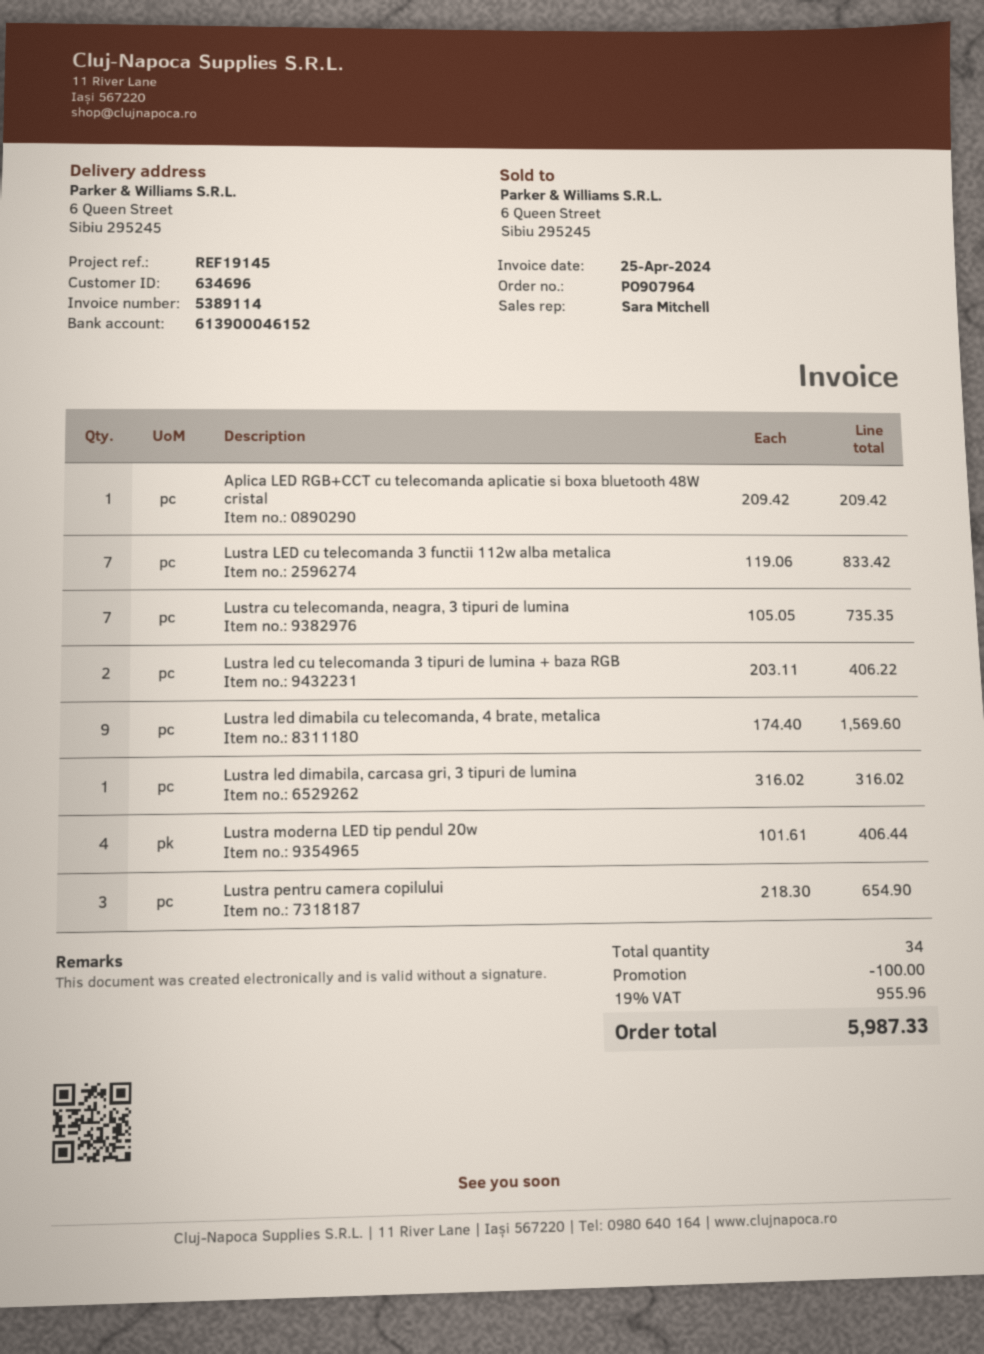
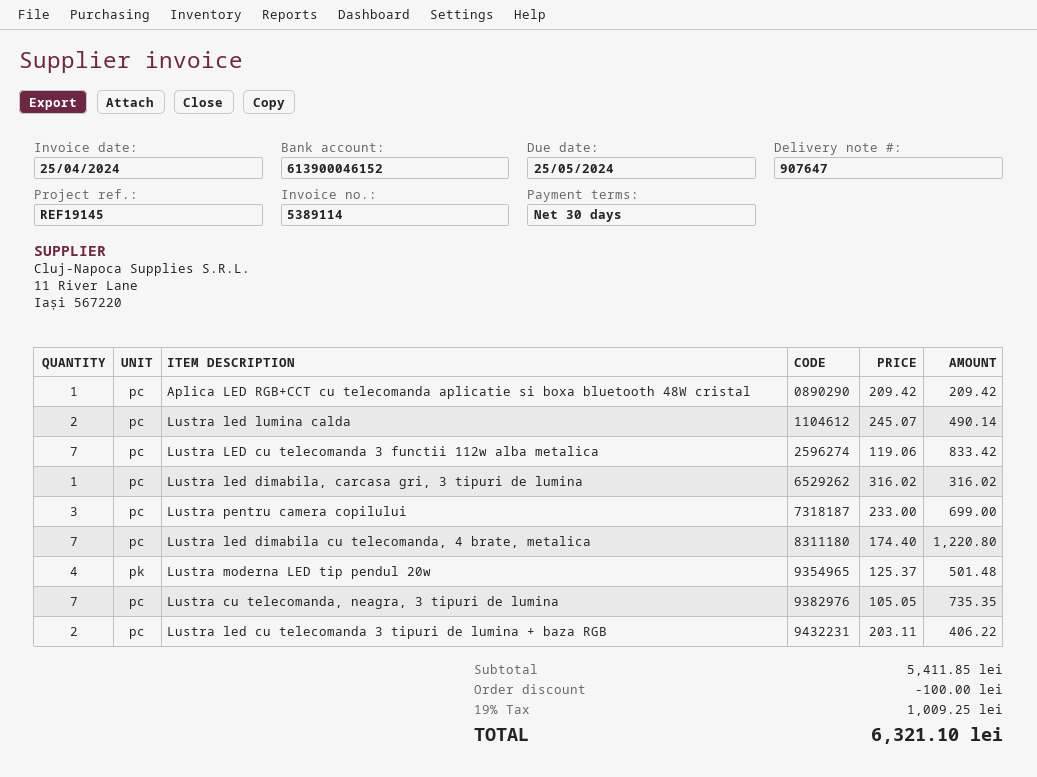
Lustra led dimabila cu telecomanda, 4 brate, metalica: 9 x 174.40 = 1569.60 -> 7 x 174.40 = 1220.80
Lustra moderna LED tip pendul 20w: 4 x 101.61 = 406.44 -> 4 x 125.37 = 501.48
Lustra pentru camera copilului: 3 x 218.30 = 654.90 -> 3 x 233.00 = 699.00
Lustra led lumina calda: none -> 2 x 245.07 = 490.14
tax: 19% = 955.96 -> 19% = 1009.25
total: 5987.33 -> 6321.10

